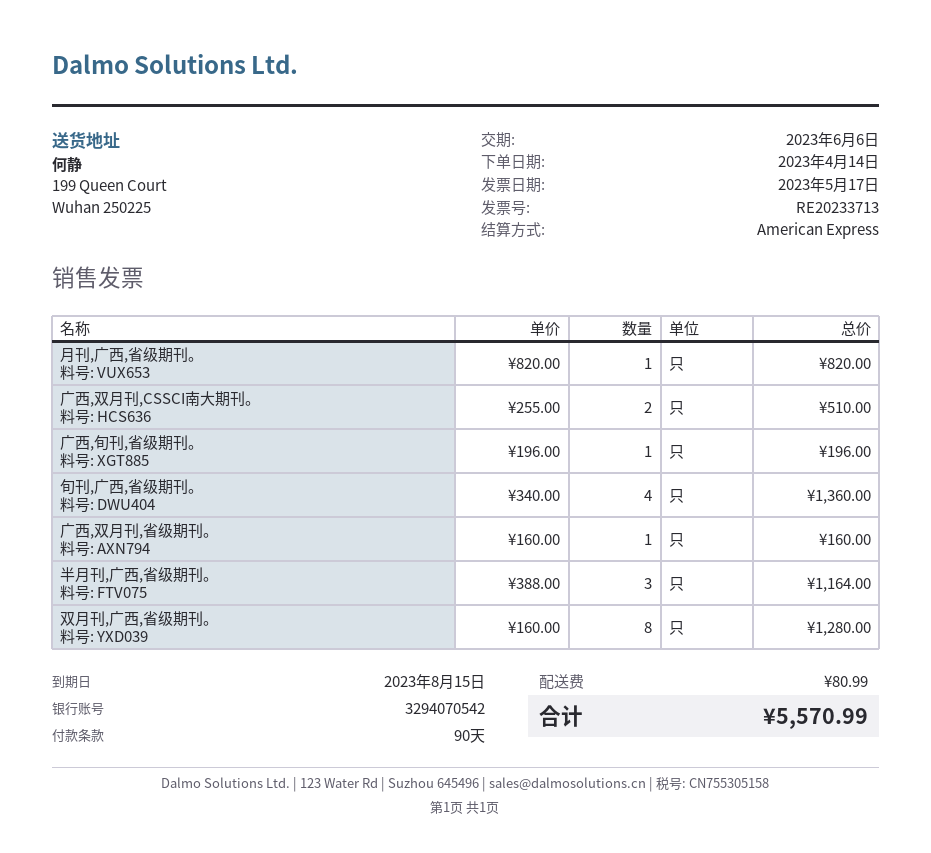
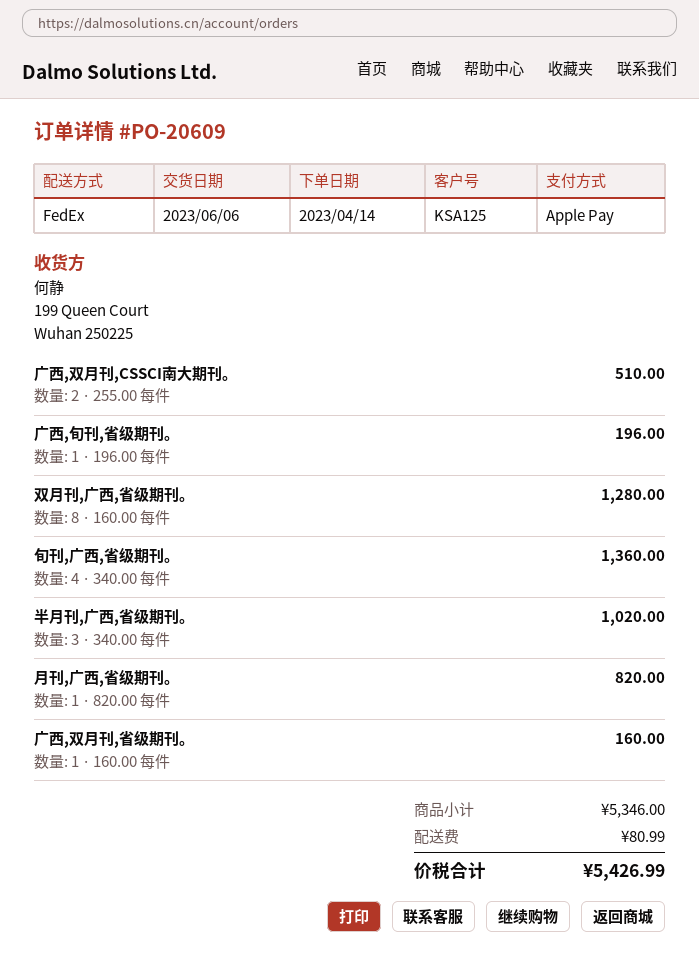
payment method: American Express -> Apple Pay
半月刊,广西,省级期刊。: 3 x 388.00 = 1164.00 -> 3 x 340.00 = 1020.00
total: 5570.99 -> 5426.99

